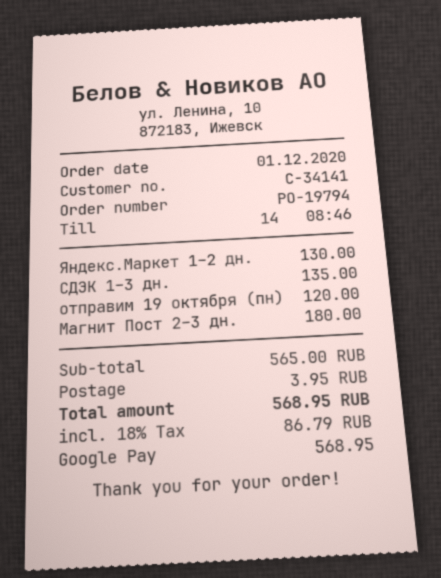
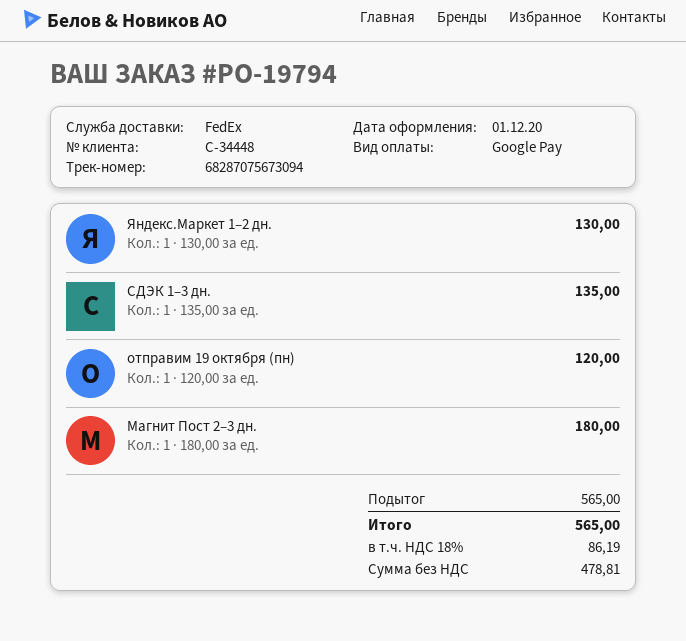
customer number: C-34141 -> C-34448
shipping: 3.95 -> none
tax: 18% = 86.79 -> 18% = 86.19
total: 568.95 -> 565.00

